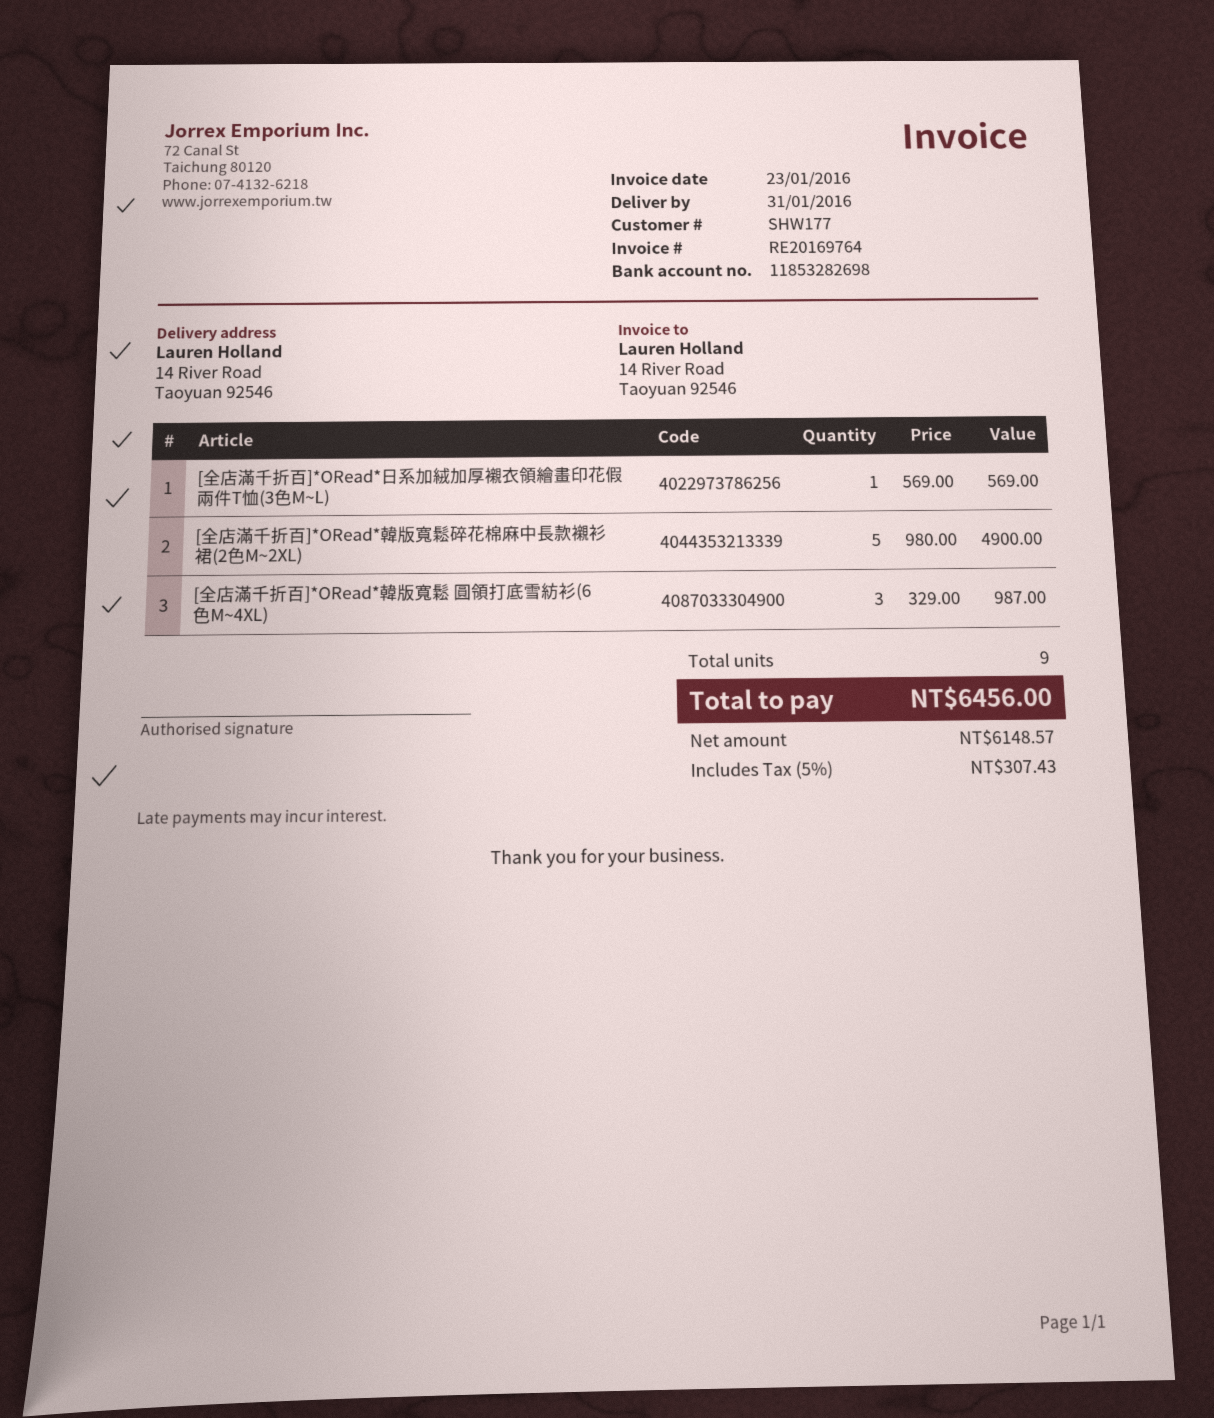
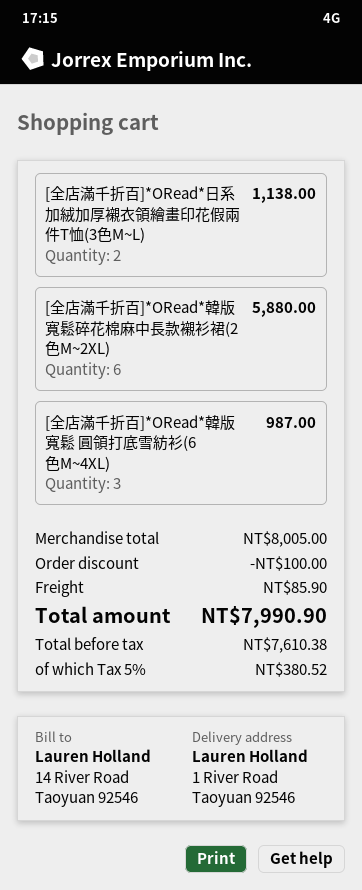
ship to: 14 River Road, Taoyuan 92546 -> 1 River Road, Taoyuan 92546
[全店滿千折百]*ORead*日系加絨加厚襯衣領繪畫印花假兩件T恤(3色M~L): 1 for 569.00 -> 2 for 1138.00
[全店滿千折百]*ORead*韓版寬鬆碎花棉麻中長款襯衫裙(2色M~2XL): 5 for 4900.00 -> 6 for 5880.00
discount: none -> 100.00
shipping: none -> 85.90
net: 6148.57 -> 7610.38
tax: 5% = 307.43 -> 5% = 380.52
total: 6456.00 -> 7990.90

